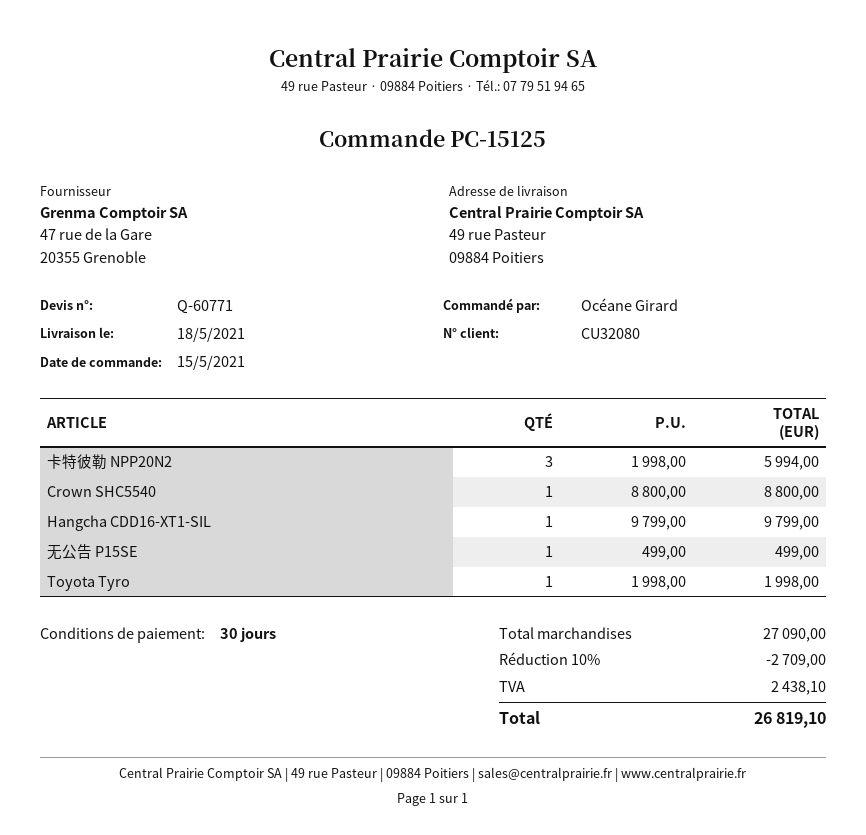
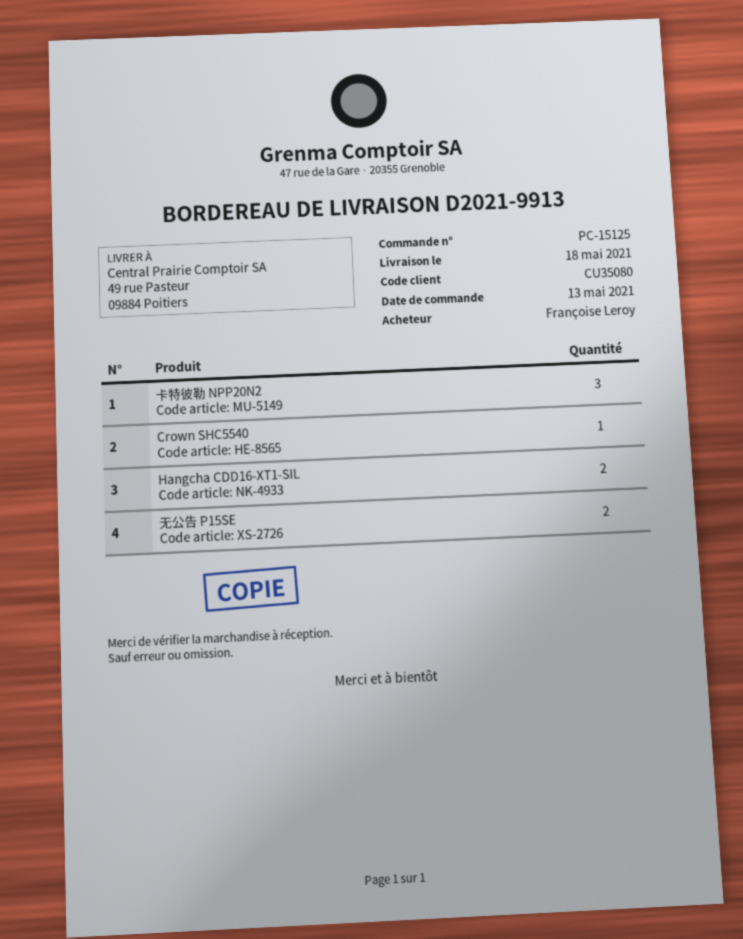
order date: 2021-05-15 -> 2021-05-13
customer number: CU32080 -> CU35080
ordered by: Océane Girard -> Françoise Leroy
Hangcha CDD16-XT1-SIL: 1 -> 2
无公告 P15SE: 1 -> 2
Toyota Tyro: 1 -> none

